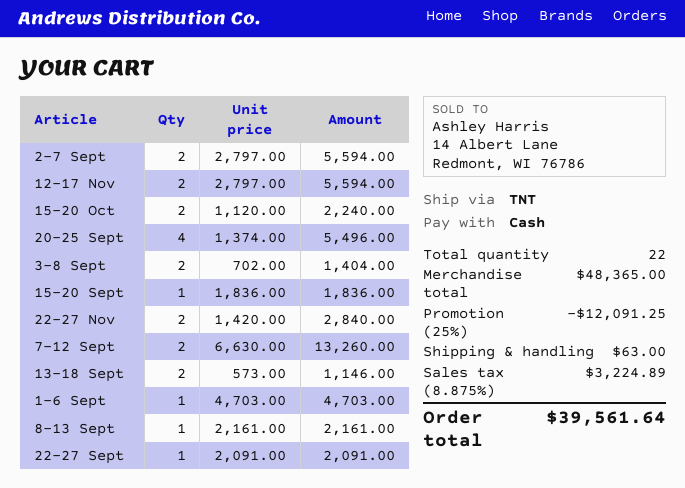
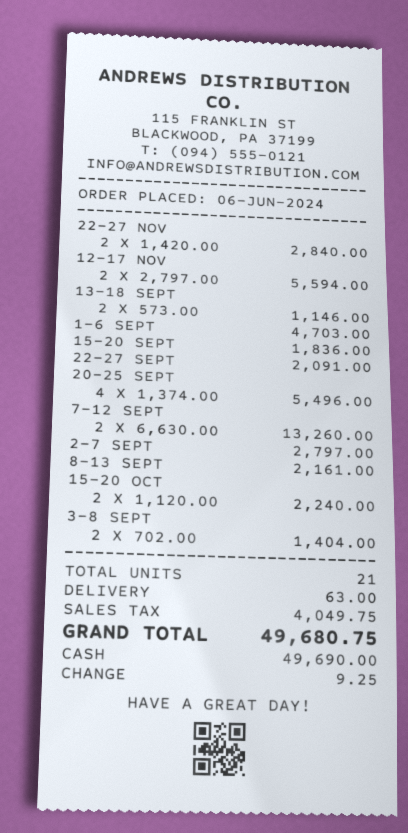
2–7 Sept: 2 x 2797.00 = 5594.00 -> 1 x 2797.00 = 2797.00
total quantity: 22 -> 21
discount: 25% = 12091.25 -> none
tax: 3224.89 -> 4049.75
total: 39561.64 -> 49680.75

